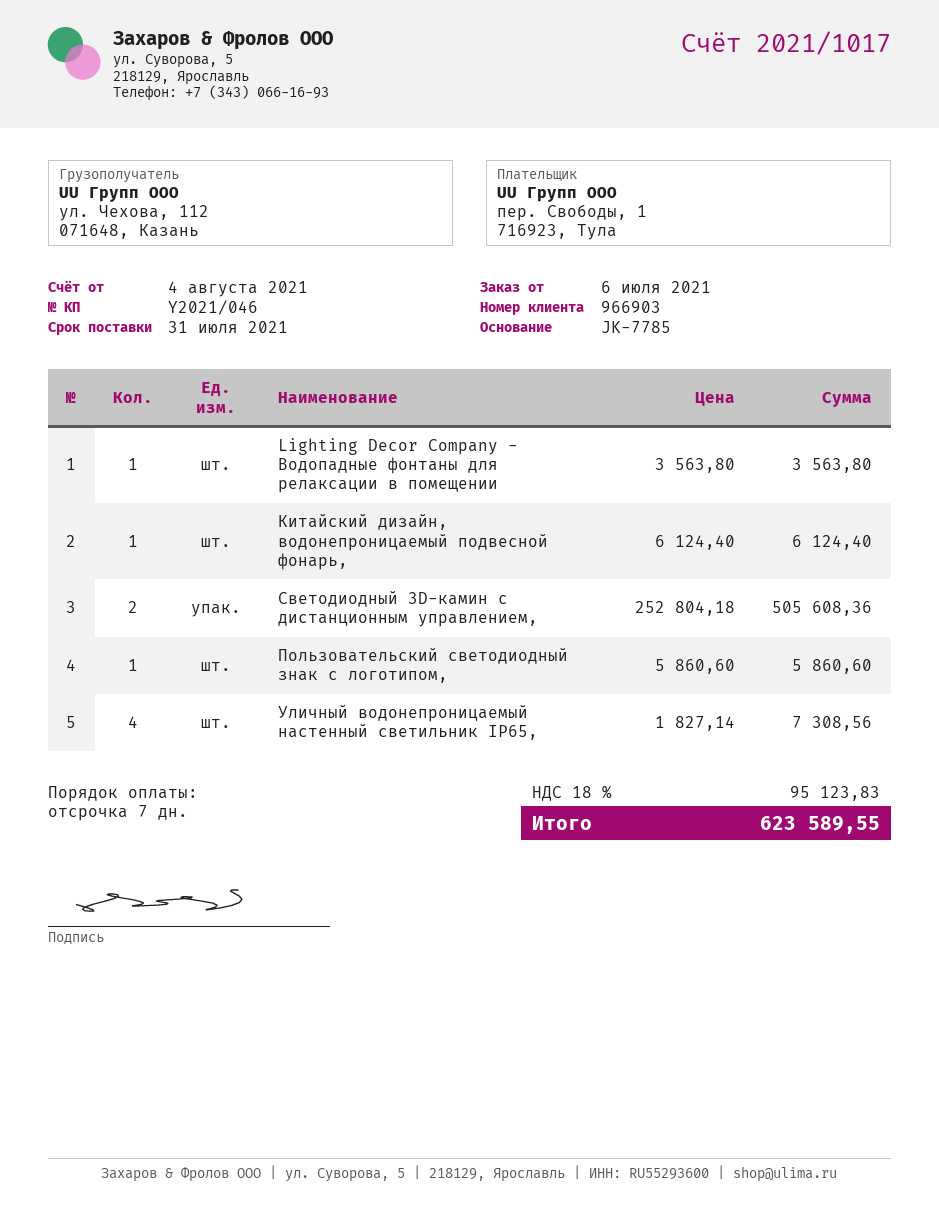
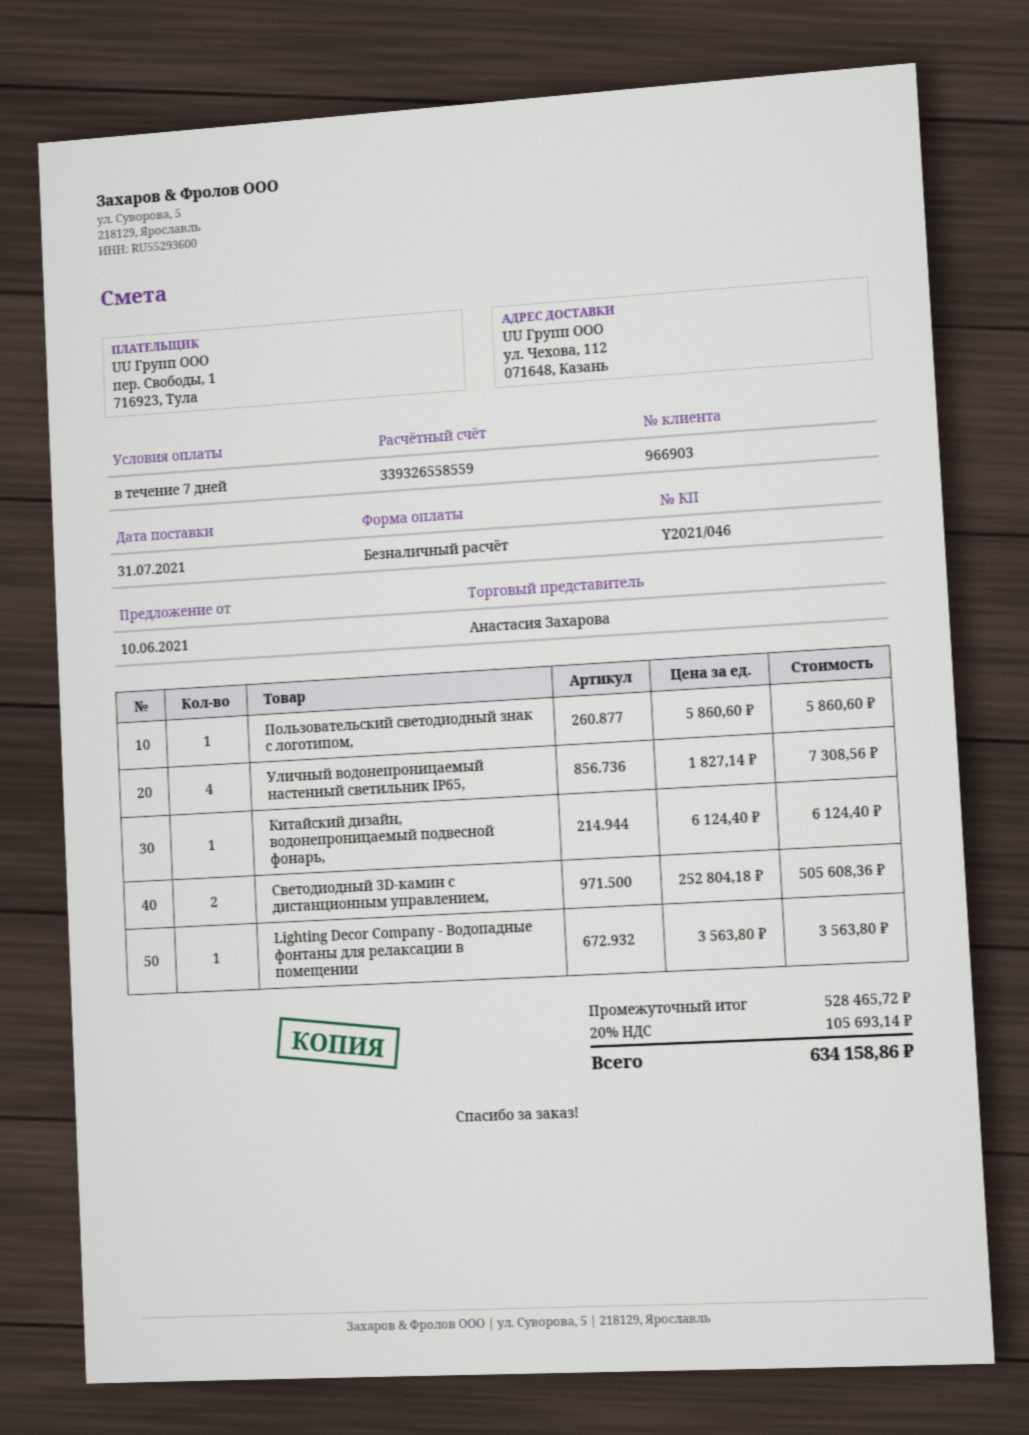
tax: 18% = 95123.83 -> 20% = 105693.14
total: 623589.55 -> 634158.86

